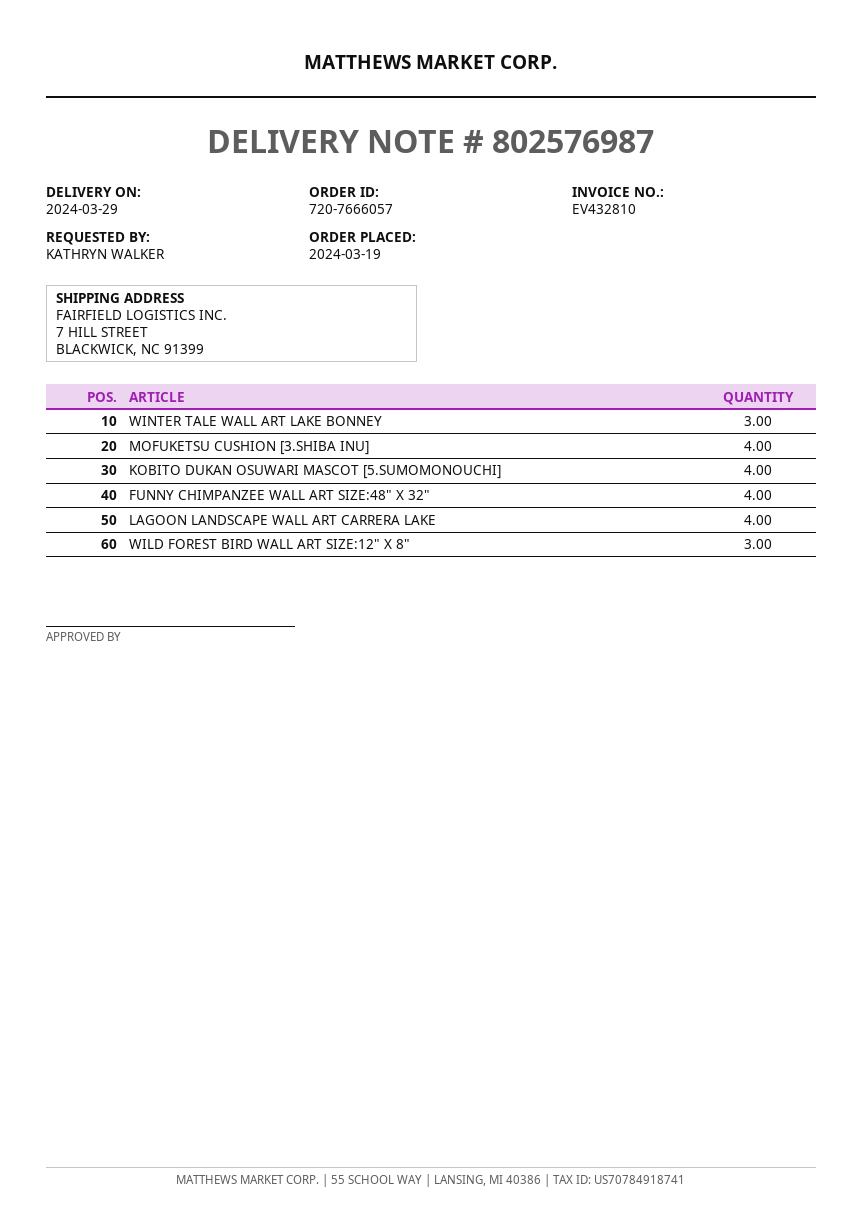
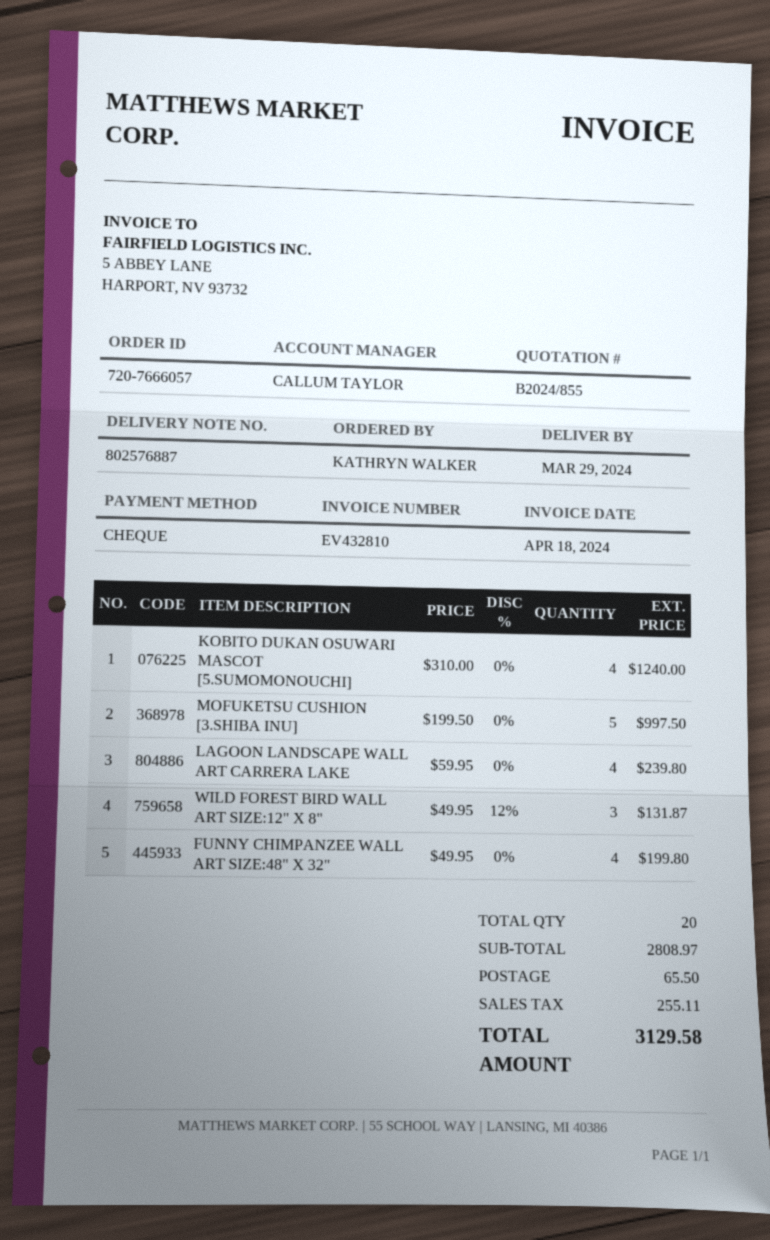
delivery note number: 802576987 -> 802576887
WINTER TALE WALL ART LAKE BONNEY: 3 -> none
MOFUKETSU CUSHION [3.SHIBA INU]: 4 -> 5

